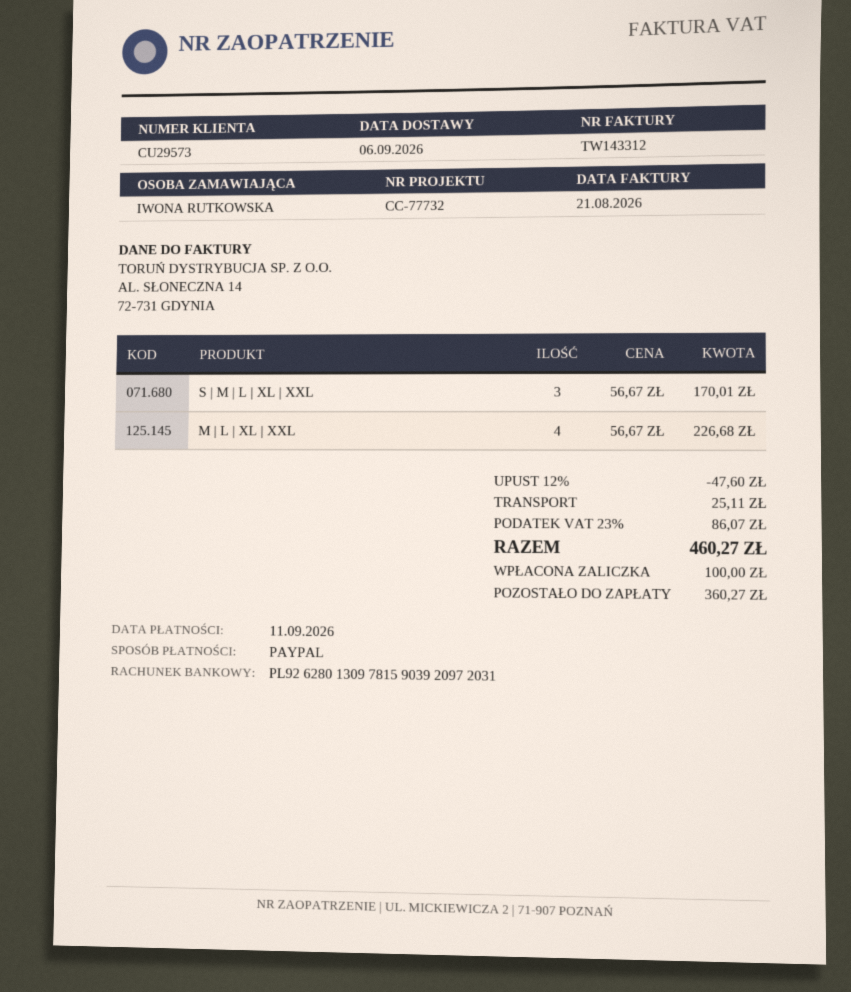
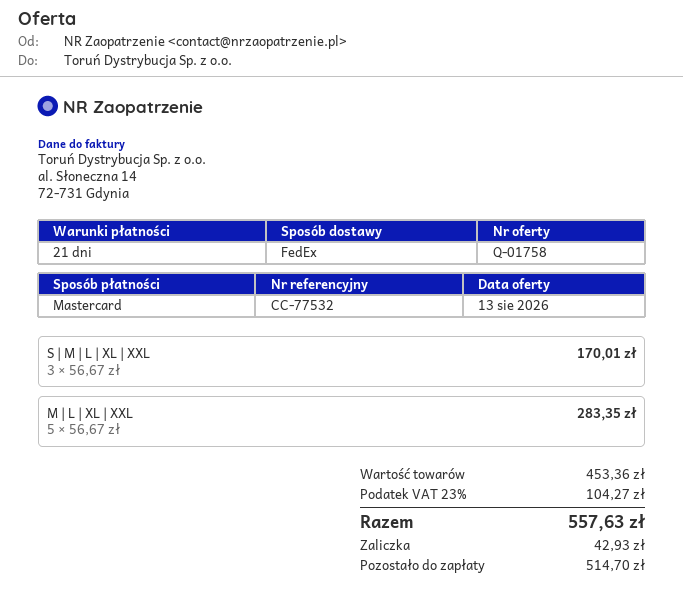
reference: CC-77732 -> CC-77532
payment method: PayPal -> Mastercard
M | L | XL | XXL: 4 x 56.67 = 226.68 -> 5 x 56.67 = 283.35
discount: 12% = 47.60 -> none
shipping: 25.11 -> none
tax: 23% = 86.07 -> 23% = 104.27
total: 460.27 -> 557.63
deposit: 100.00 -> 42.93
balance: 360.27 -> 514.70

